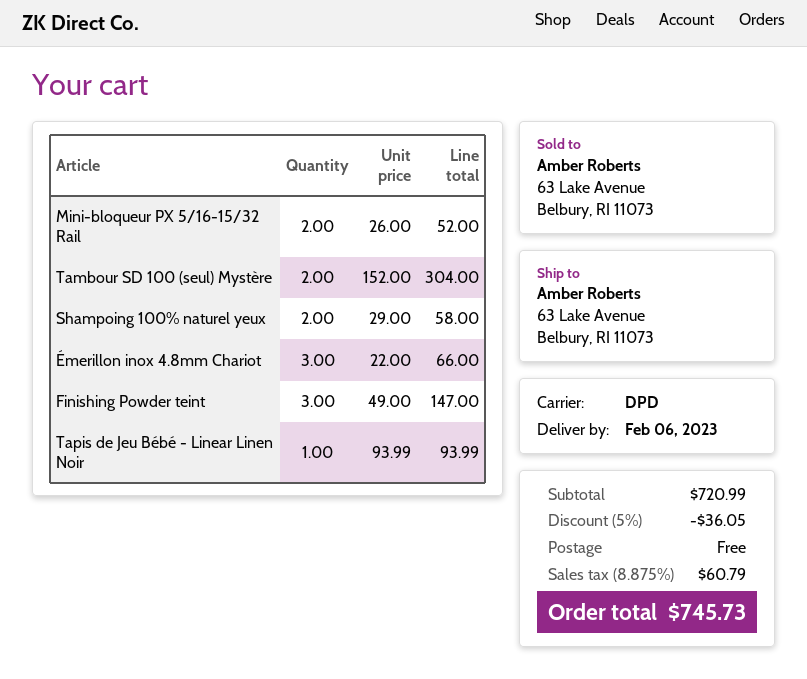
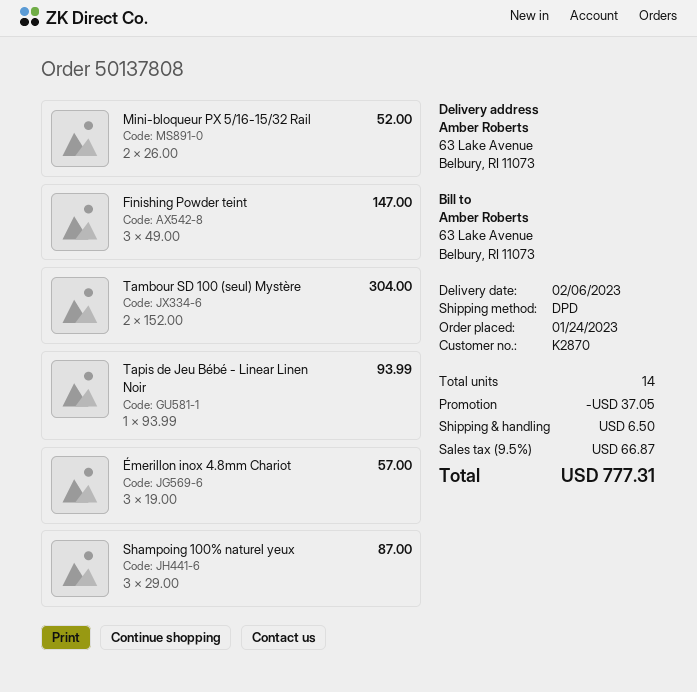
Shampoing 100% naturel yeux: 2 x 29.00 = 58.00 -> 3 x 29.00 = 87.00
Émerillon inox 4.8mm Chariot: 3 x 22.00 = 66.00 -> 3 x 19.00 = 57.00
discount: 36.05 -> 37.05
shipping: 0.00 -> 6.50
tax: 8.875% = 60.79 -> 9.5% = 66.87
total: 745.73 -> 777.31

